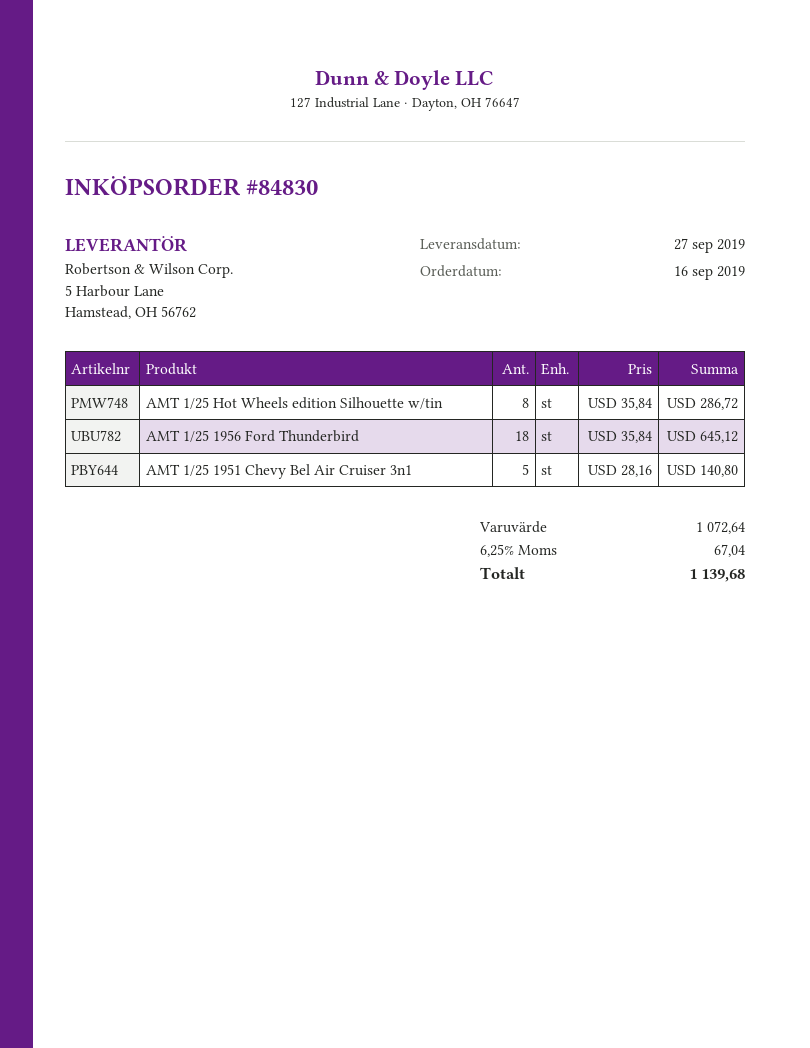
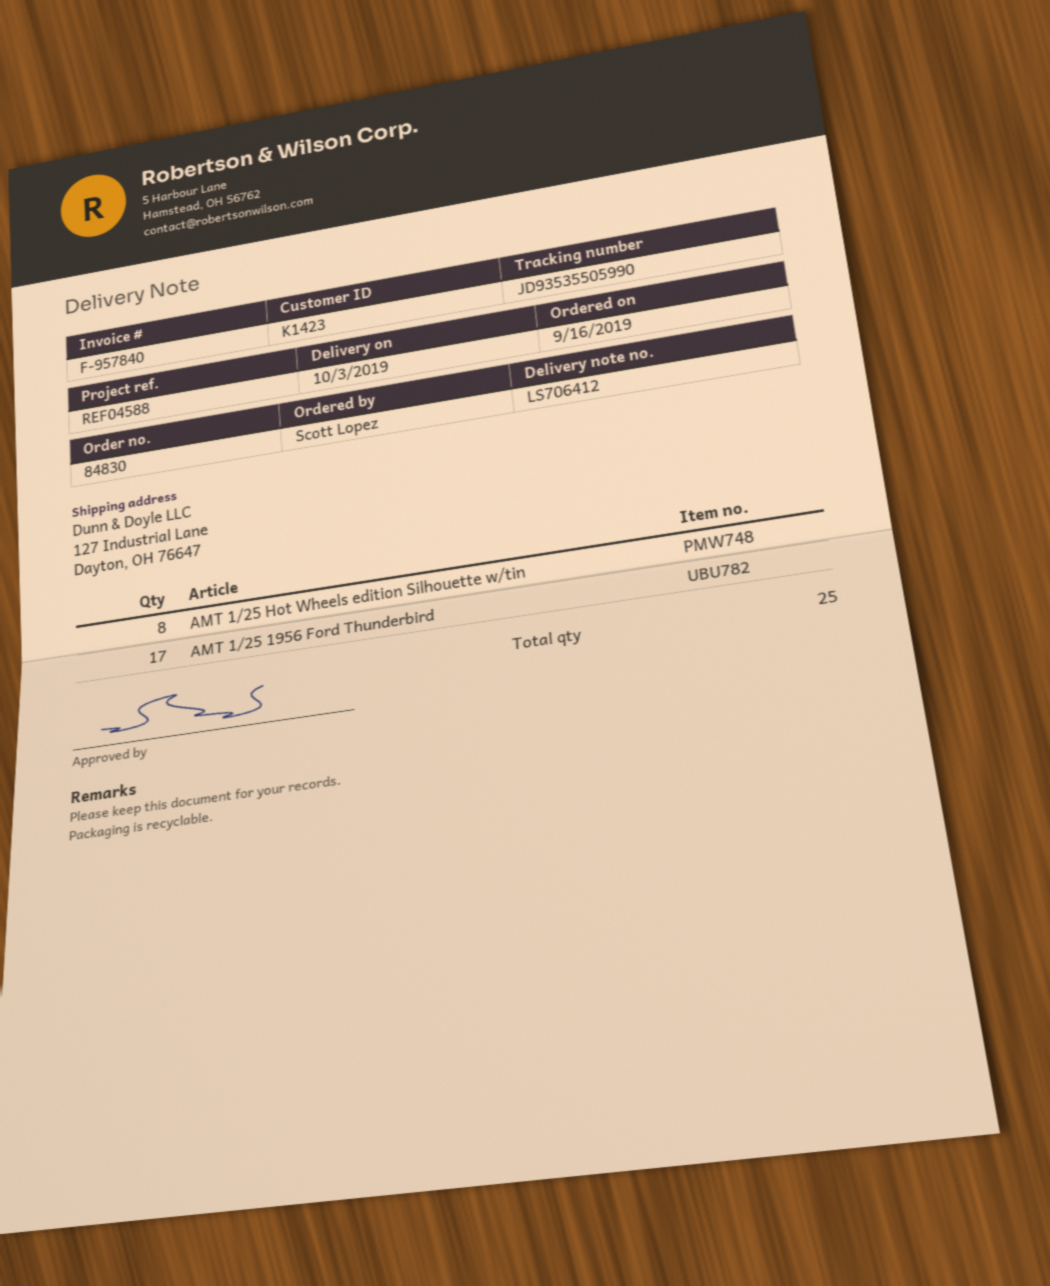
delivery date: 2019-09-27 -> 2019-10-03
AMT 1/25 1956 Ford Thunderbird: 18 -> 17
AMT 1/25 1951 Chevy Bel Air Cruiser 3n1: 5 -> none

